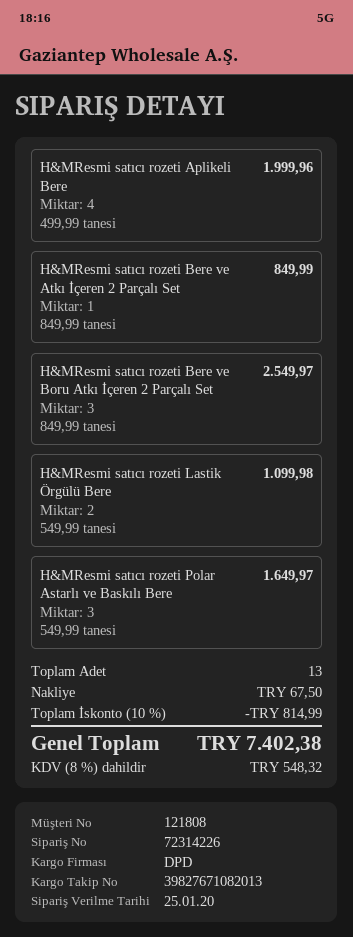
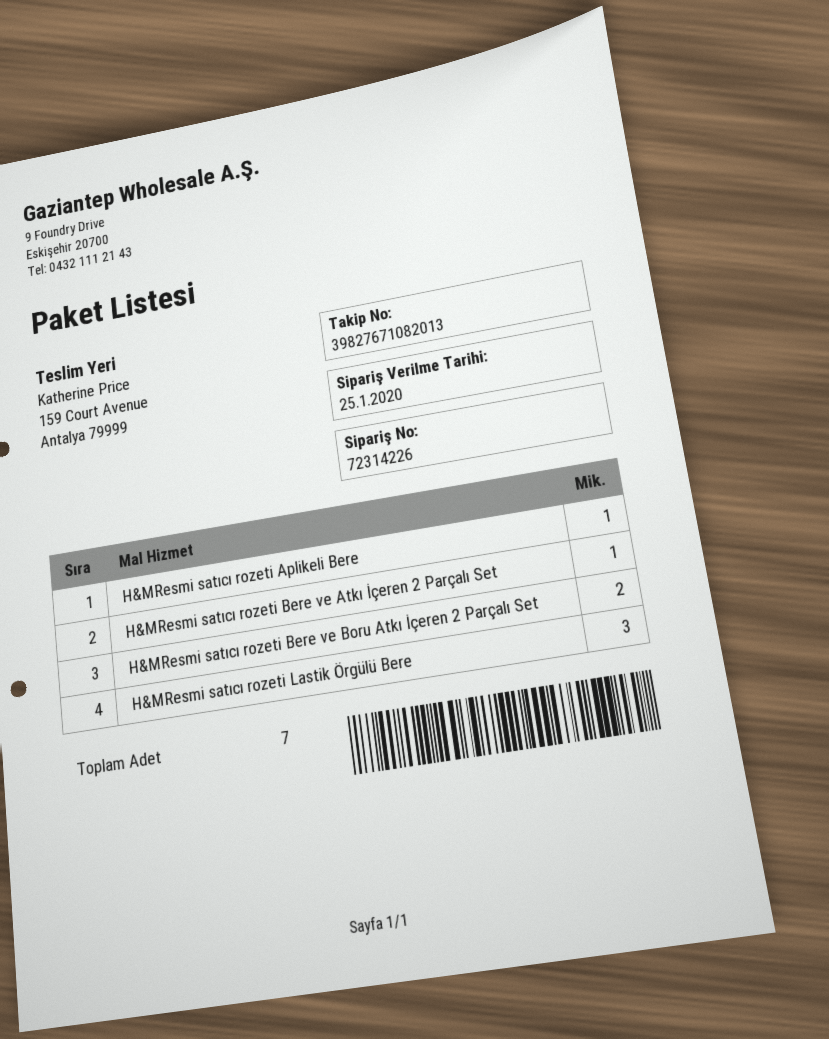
H&MResmi satıcı rozeti Aplikeli Bere: 4 -> 1
H&MResmi satıcı rozeti Bere ve Boru Atkı İçeren 2 Parçalı Set: 3 -> 2
H&MResmi satıcı rozeti Lastik Örgülü Bere: 2 -> 3
H&MResmi satıcı rozeti Polar Astarlı ve Baskılı Bere: 3 -> none
total quantity: 13 -> 7

